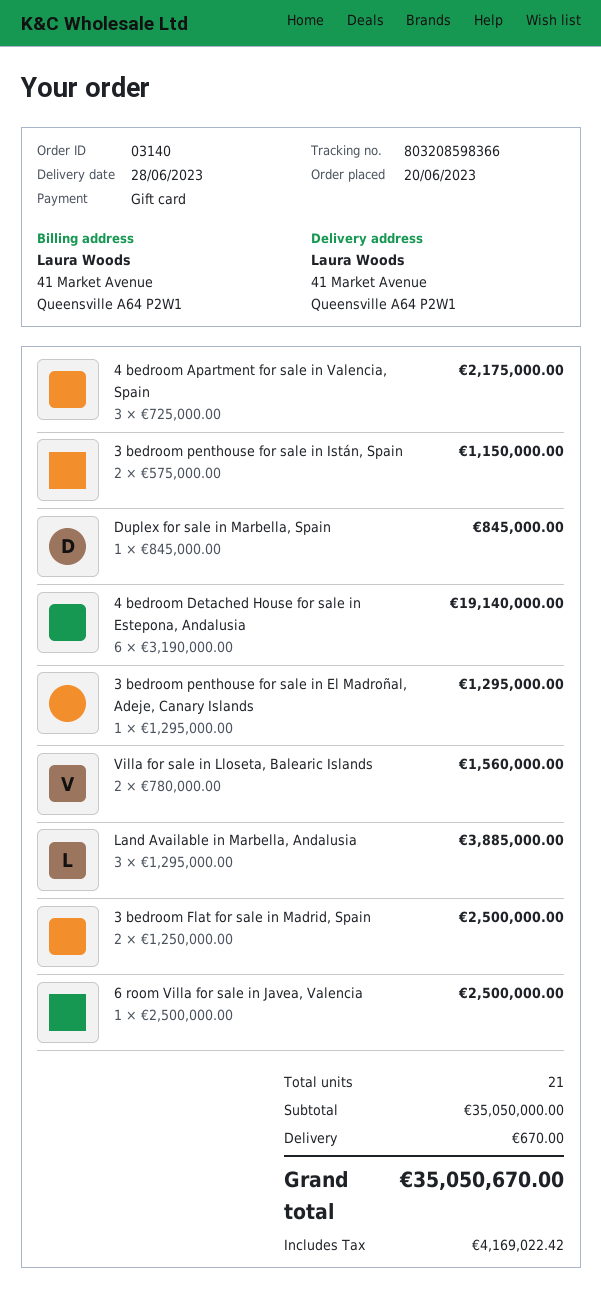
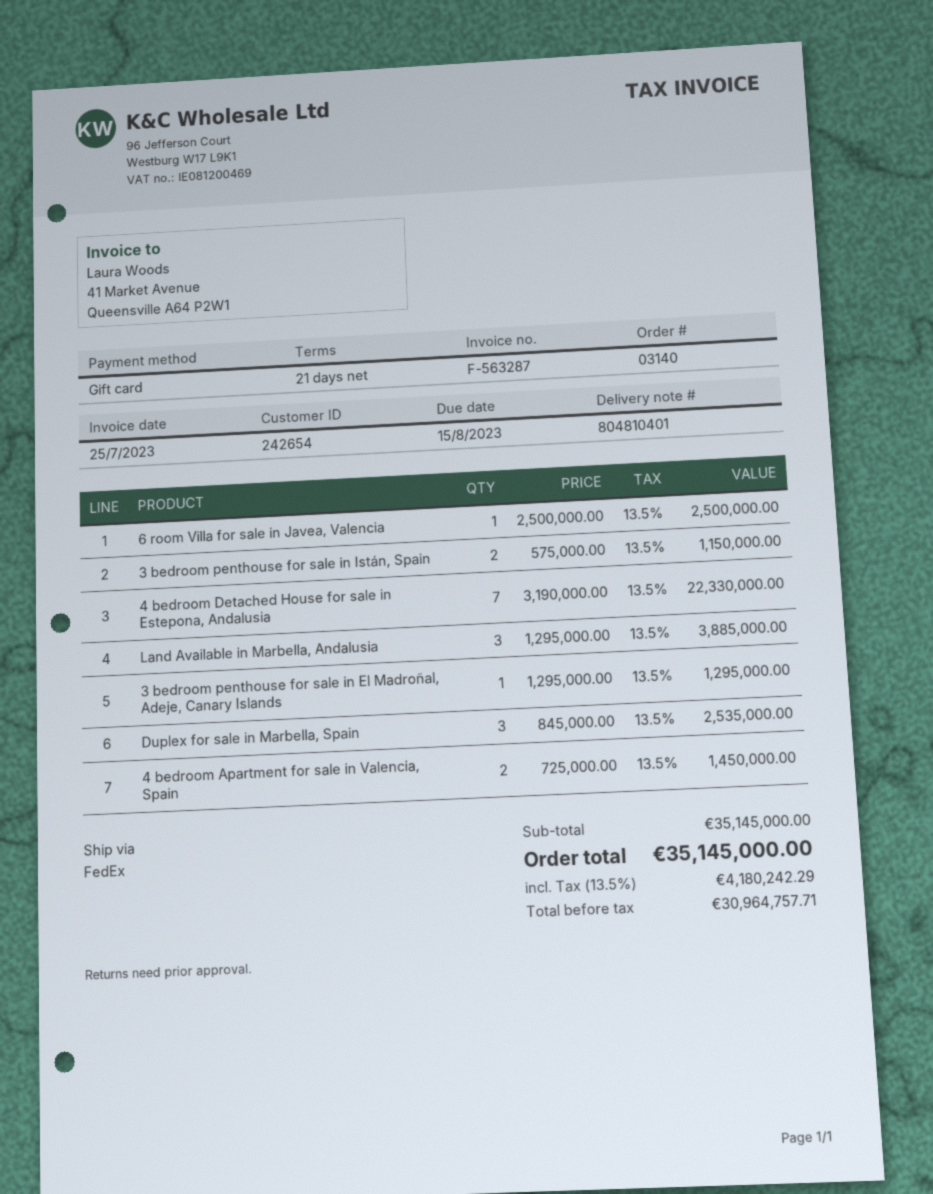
4 bedroom Apartment for sale in Valencia, Spain: 3 x 725000.00 = 2175000.00 -> 2 x 725000.00 = 1450000.00
Duplex for sale in Marbella, Spain: 1 x 845000.00 = 845000.00 -> 3 x 845000.00 = 2535000.00
4 bedroom Detached House for sale in Estepona, Andalusia: 6 x 3190000.00 = 19140000.00 -> 7 x 3190000.00 = 22330000.00
Villa for sale in Lloseta, Balearic Islands: 2 x 780000.00 = 1560000.00 -> none
3 bedroom Flat for sale in Madrid, Spain: 2 x 1250000.00 = 2500000.00 -> none
subtotal: 35050000.00 -> 35145000.00
shipping: 670.00 -> none
tax: 4169022.42 -> 4180242.29
total: 35050670.00 -> 35145000.00

